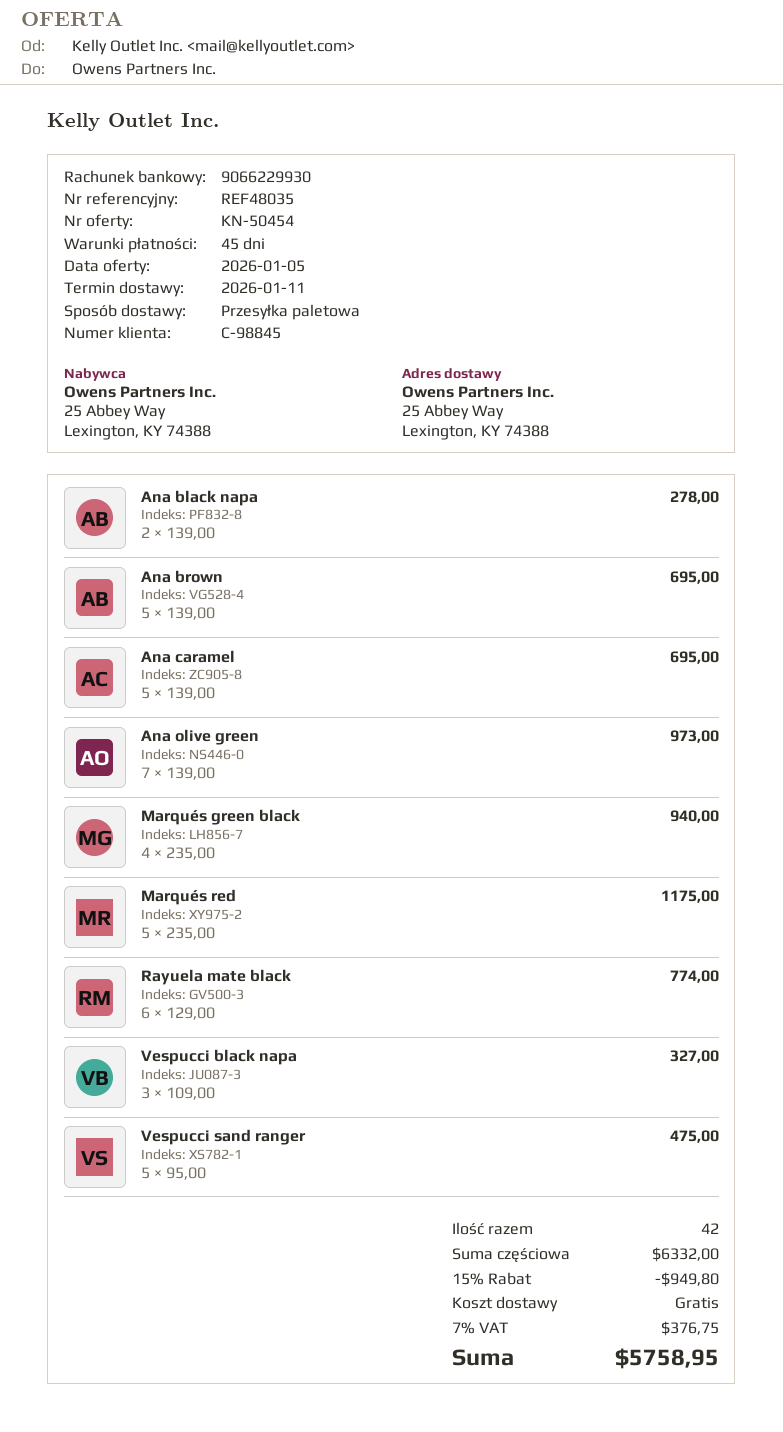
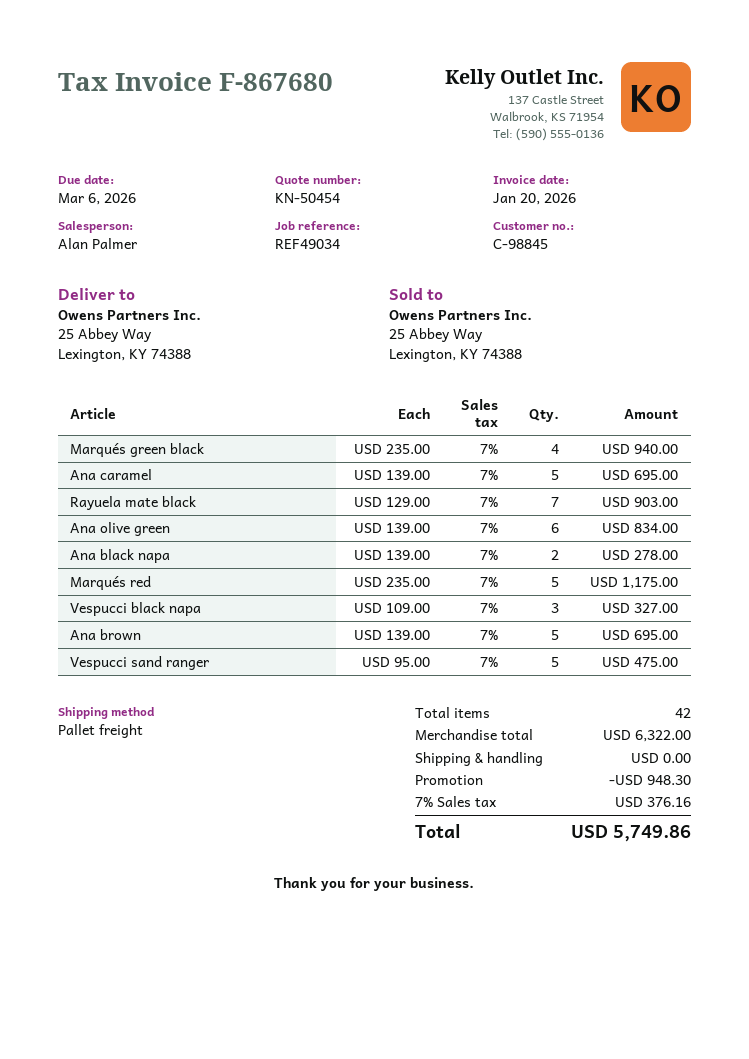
reference: REF48035 -> REF49034
Ana olive green: 7 x 139.00 = 973.00 -> 6 x 139.00 = 834.00
Rayuela mate black: 6 x 129.00 = 774.00 -> 7 x 129.00 = 903.00
subtotal: 6332.00 -> 6322.00
discount: 949.80 -> 948.30
tax: 7% = 376.75 -> 7% = 376.16
total: 5758.95 -> 5749.86

